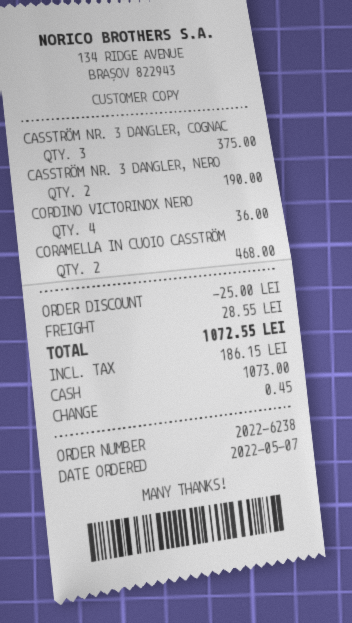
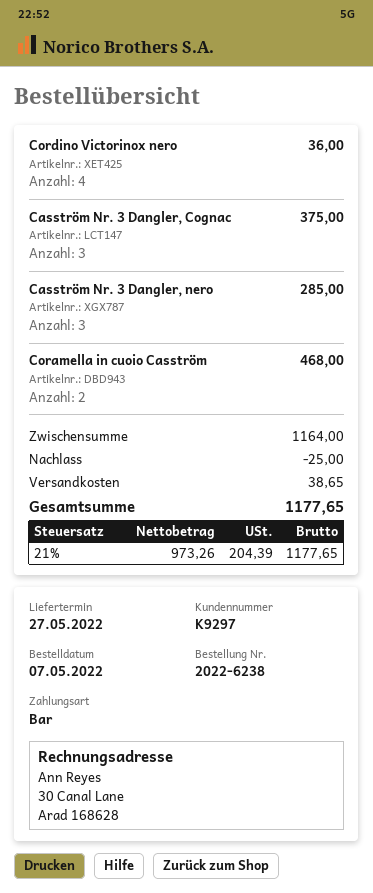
CASSTRÖM NR. 3 DANGLER, NERO: 2 for 190.00 -> 3 for 285.00
shipping: 28.55 -> 38.65
tax: 186.15 -> 204.39
total: 1072.55 -> 1177.65

